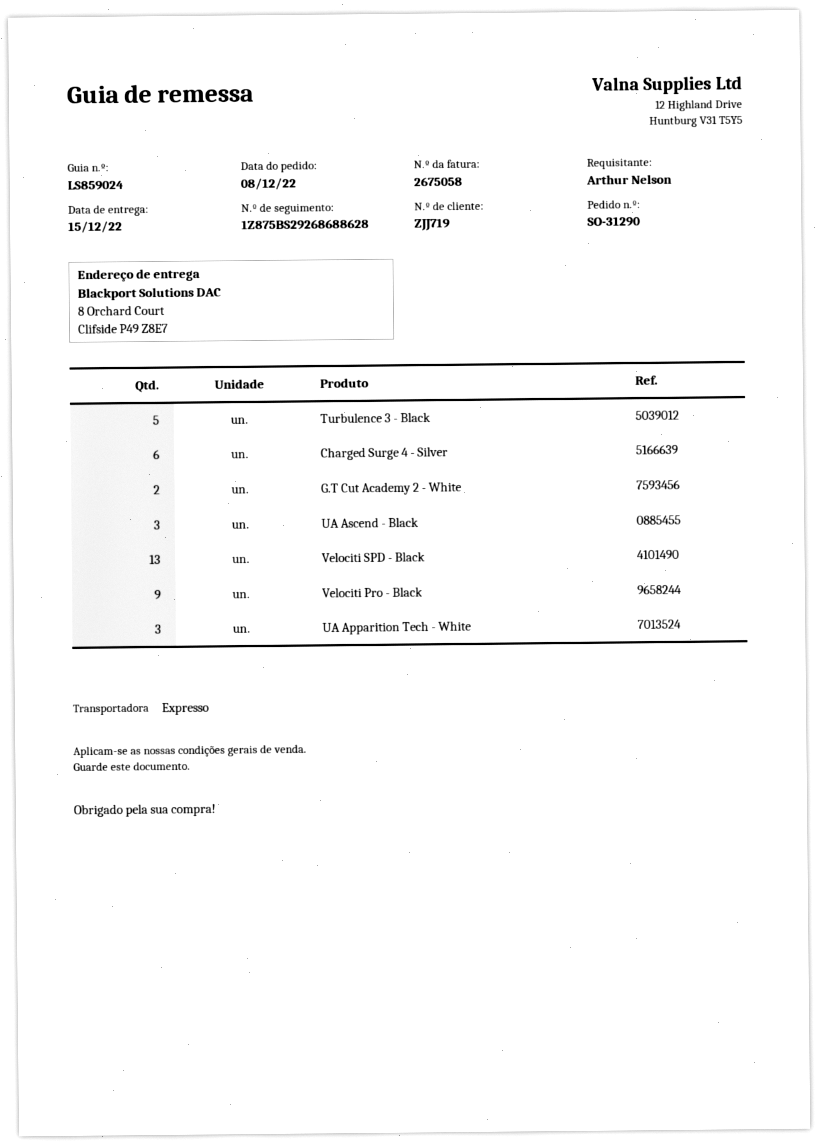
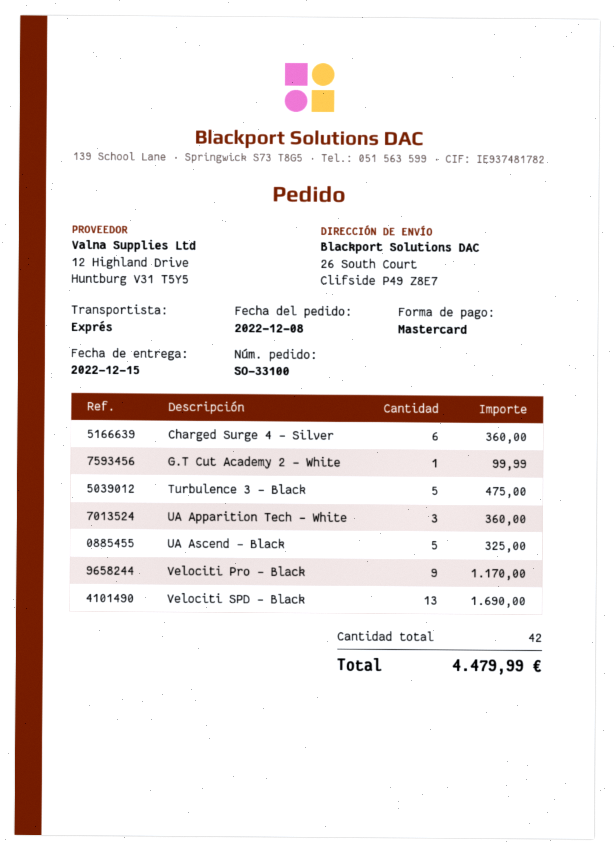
order number: SO-31290 -> SO-33100
ship to: 8 Orchard Court, Clifside P49 Z8E7 -> 26 South Court, Clifside P49 Z8E7
G.T Cut Academy 2 - White: 2 -> 1
UA Ascend - Black: 3 -> 5

